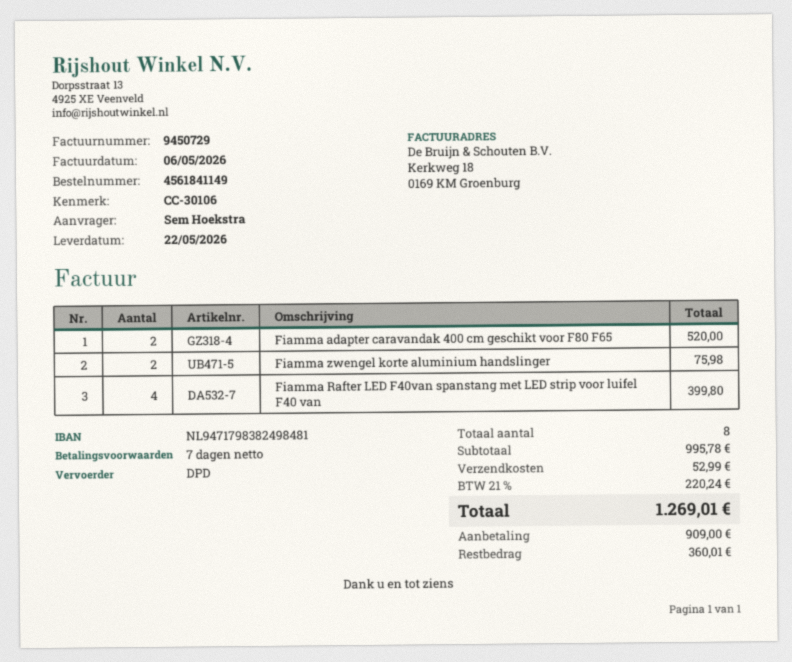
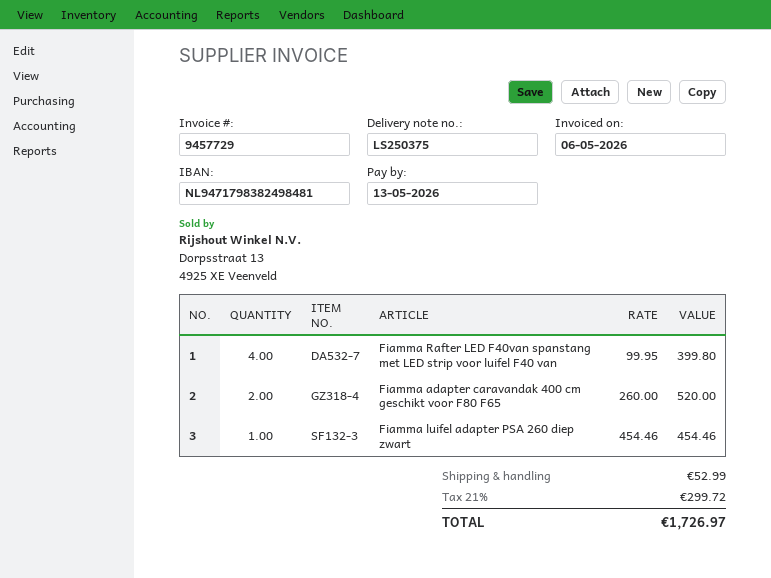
invoice number: 9450729 -> 9457729
Fiamma zwengel korte aluminium handslinger: 2 for 75.98 -> none
Fiamma luifel adapter PSA 260 diep zwart: none -> 1 for 454.46
tax: 21% = 220.24 -> 21% = 299.72
total: 1269.01 -> 1726.97

